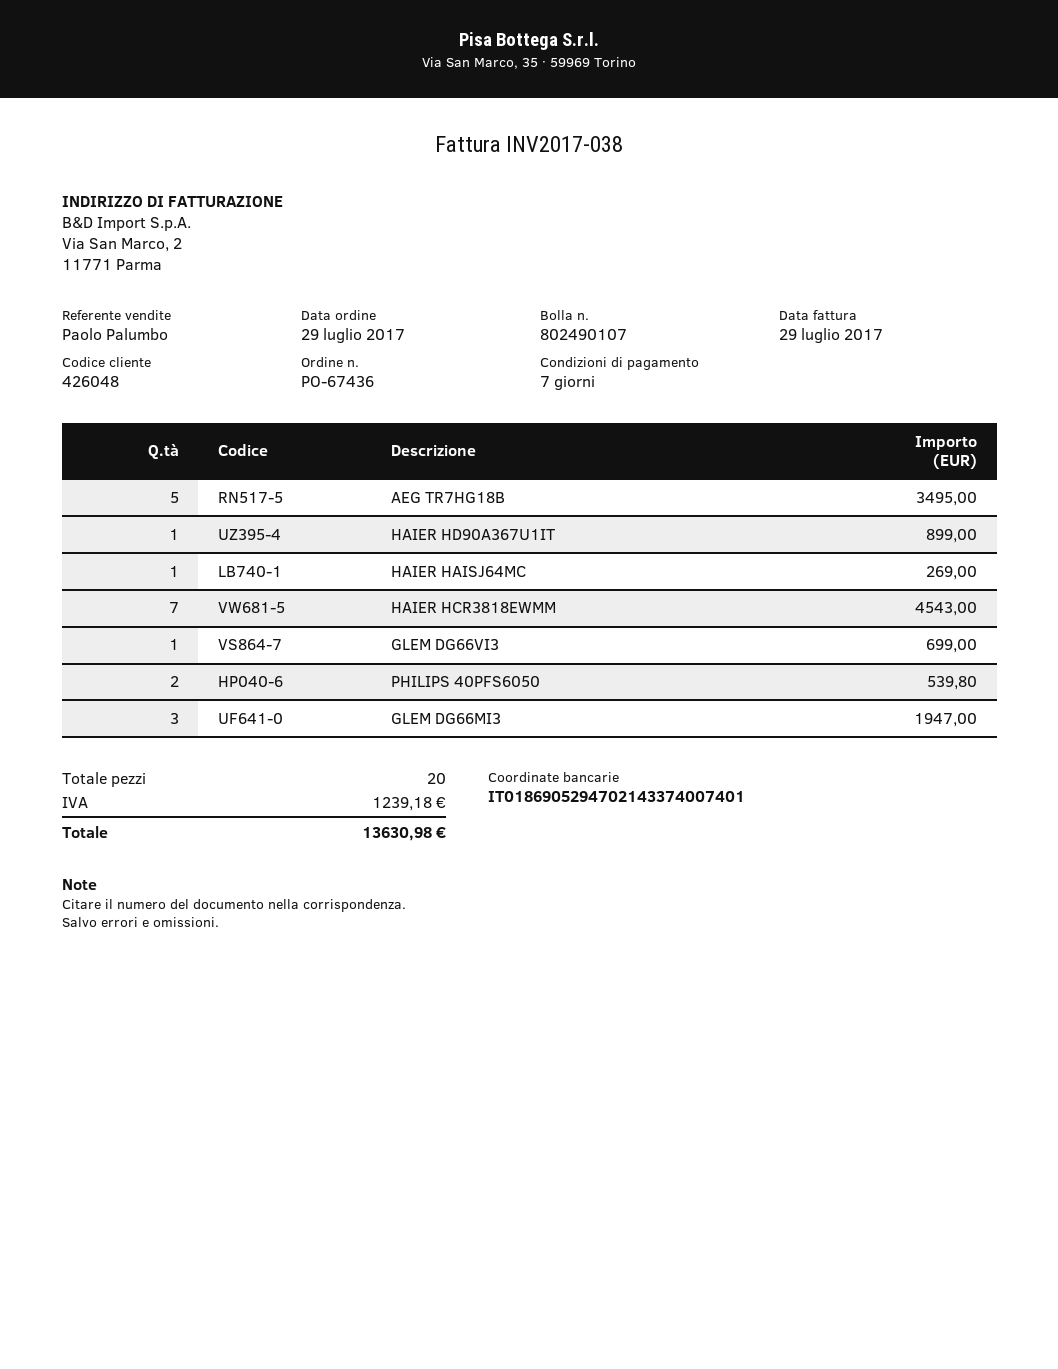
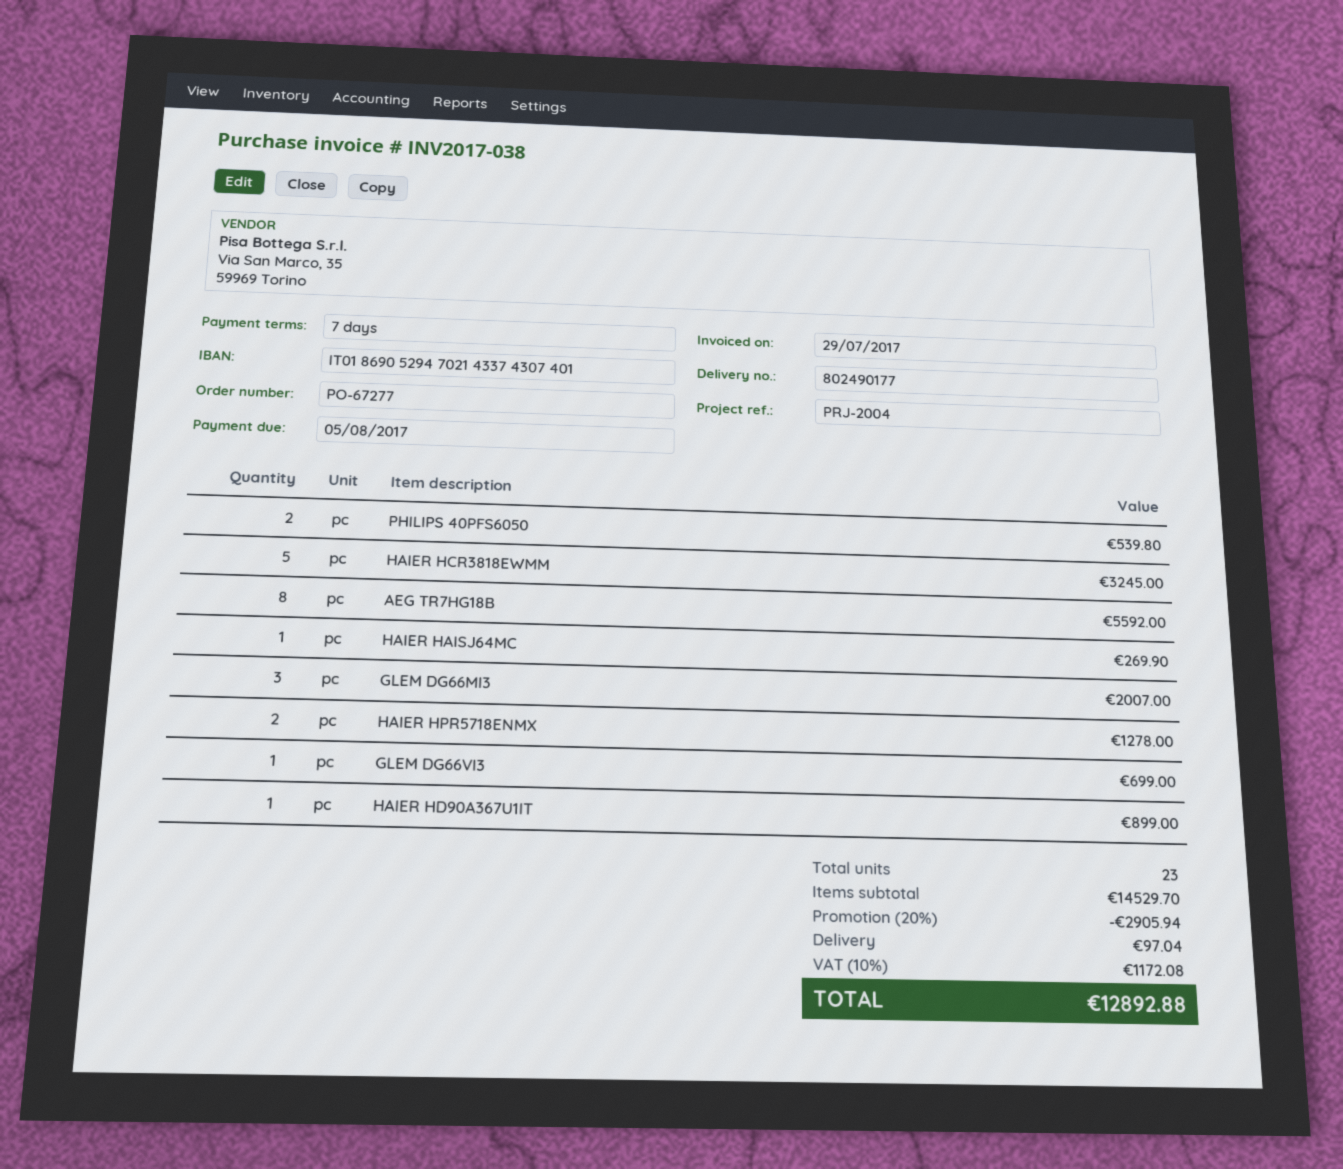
order number: PO-67436 -> PO-67277
delivery note number: 802490107 -> 802490177
bank account: IT0186905294702143374007401 -> IT0186905294702143374307401
AEG TR7HG18B: 5 for 3495.00 -> 8 for 5592.00
HAIER HAISJ64MC: 1 for 269.00 -> 1 for 269.90
HAIER HCR3818EWMM: 7 for 4543.00 -> 5 for 3245.00
GLEM DG66MI3: 3 for 1947.00 -> 3 for 2007.00
HAIER HPR5718ENMX: none -> 2 for 1278.00
total quantity: 20 -> 23
discount: none -> 20% = 2905.94
shipping: none -> 97.04
tax: 1239.18 -> 1172.08
total: 13630.98 -> 12892.88

